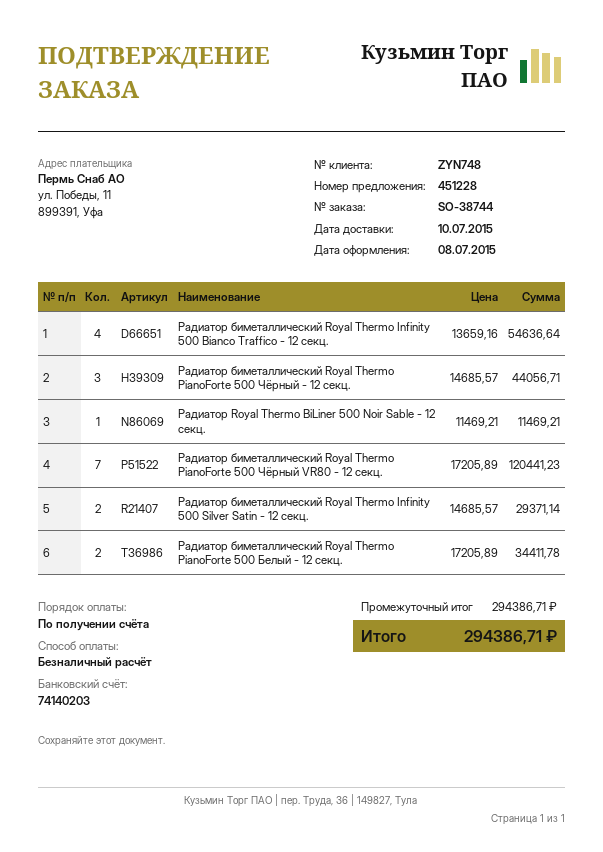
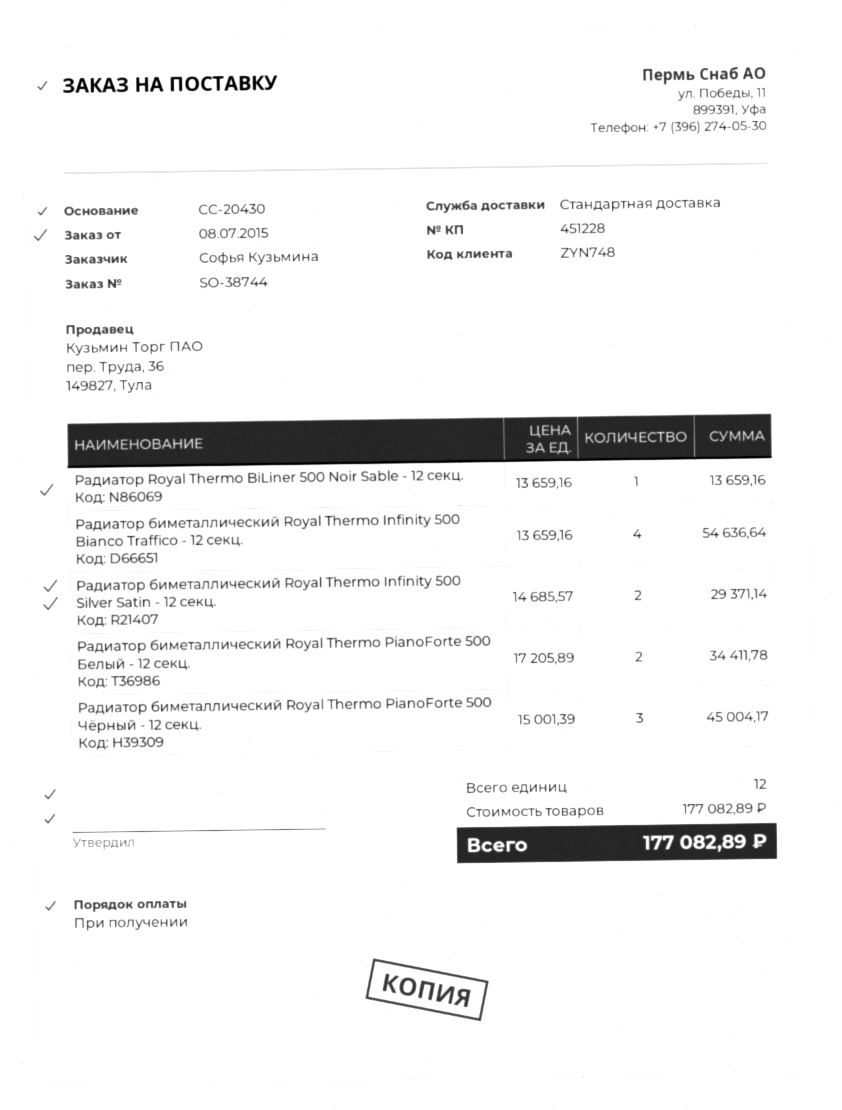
Радиатор биметаллический Royal Thermo PianoForte 500 Чёрный - 12 секц.: 3 x 14685.57 = 44056.71 -> 3 x 15001.39 = 45004.17
Радиатор Royal Thermo BiLiner 500 Noir Sable - 12 секц.: 1 x 11469.21 = 11469.21 -> 1 x 13659.16 = 13659.16
Радиатор биметаллический Royal Thermo PianoForte 500 Чёрный VR80 - 12 секц.: 7 x 17205.89 = 120441.23 -> none
subtotal: 294386.71 -> 177082.89
total: 294386.71 -> 177082.89

